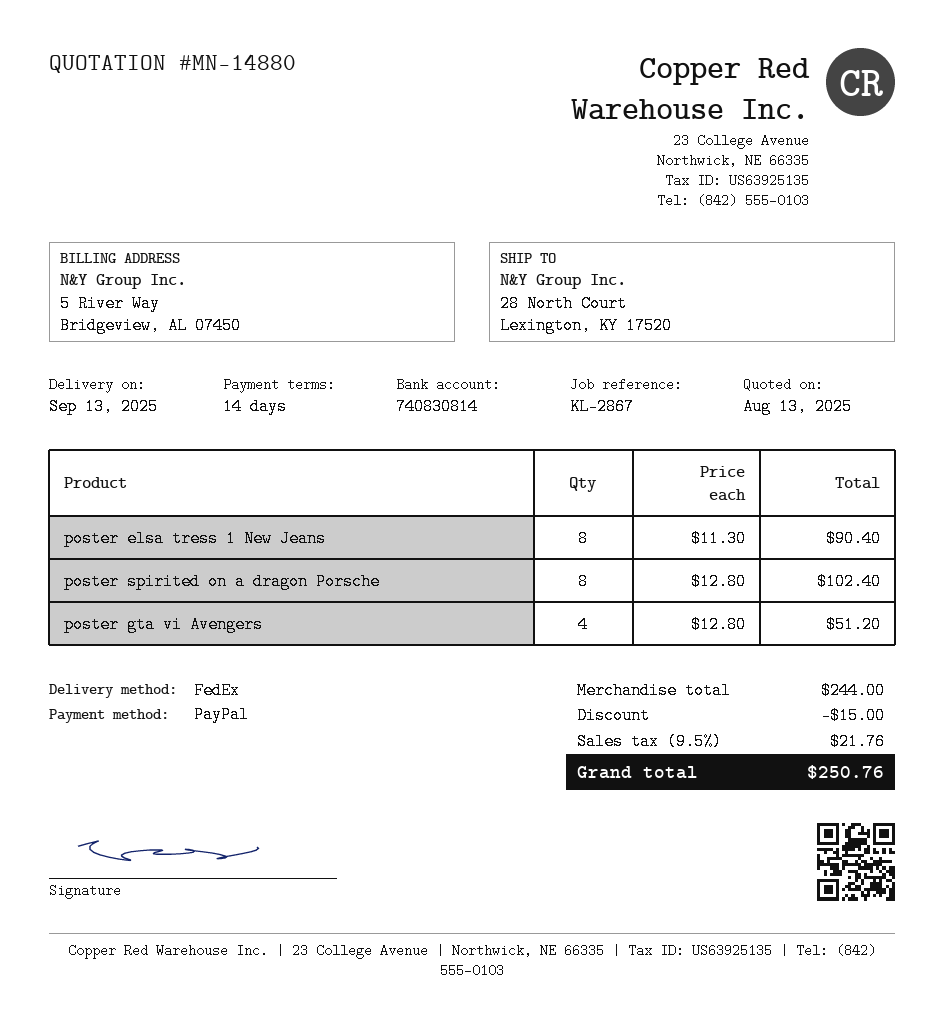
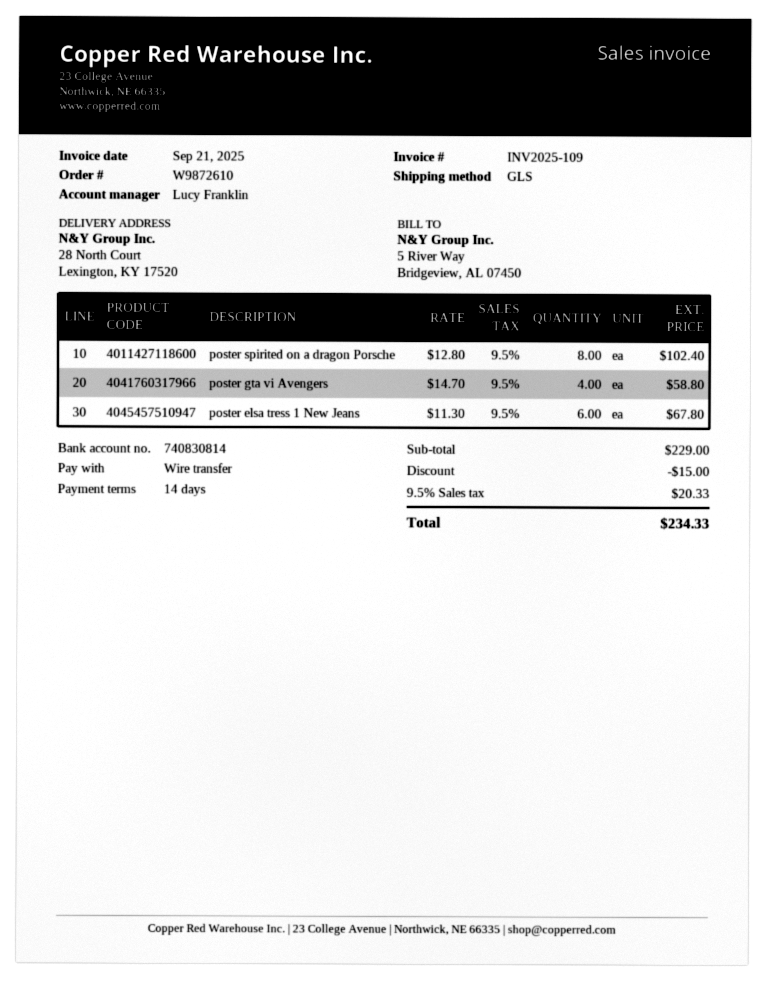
payment method: PayPal -> bank transfer
shipping method: FedEx -> GLS
poster elsa tress 1 New Jeans: 8 x 11.30 = 90.40 -> 6 x 11.30 = 67.80
poster gta vi Avengers: 4 x 12.80 = 51.20 -> 4 x 14.70 = 58.80
subtotal: 244.00 -> 229.00
tax: 9.5% = 21.76 -> 9.5% = 20.33
total: 250.76 -> 234.33

